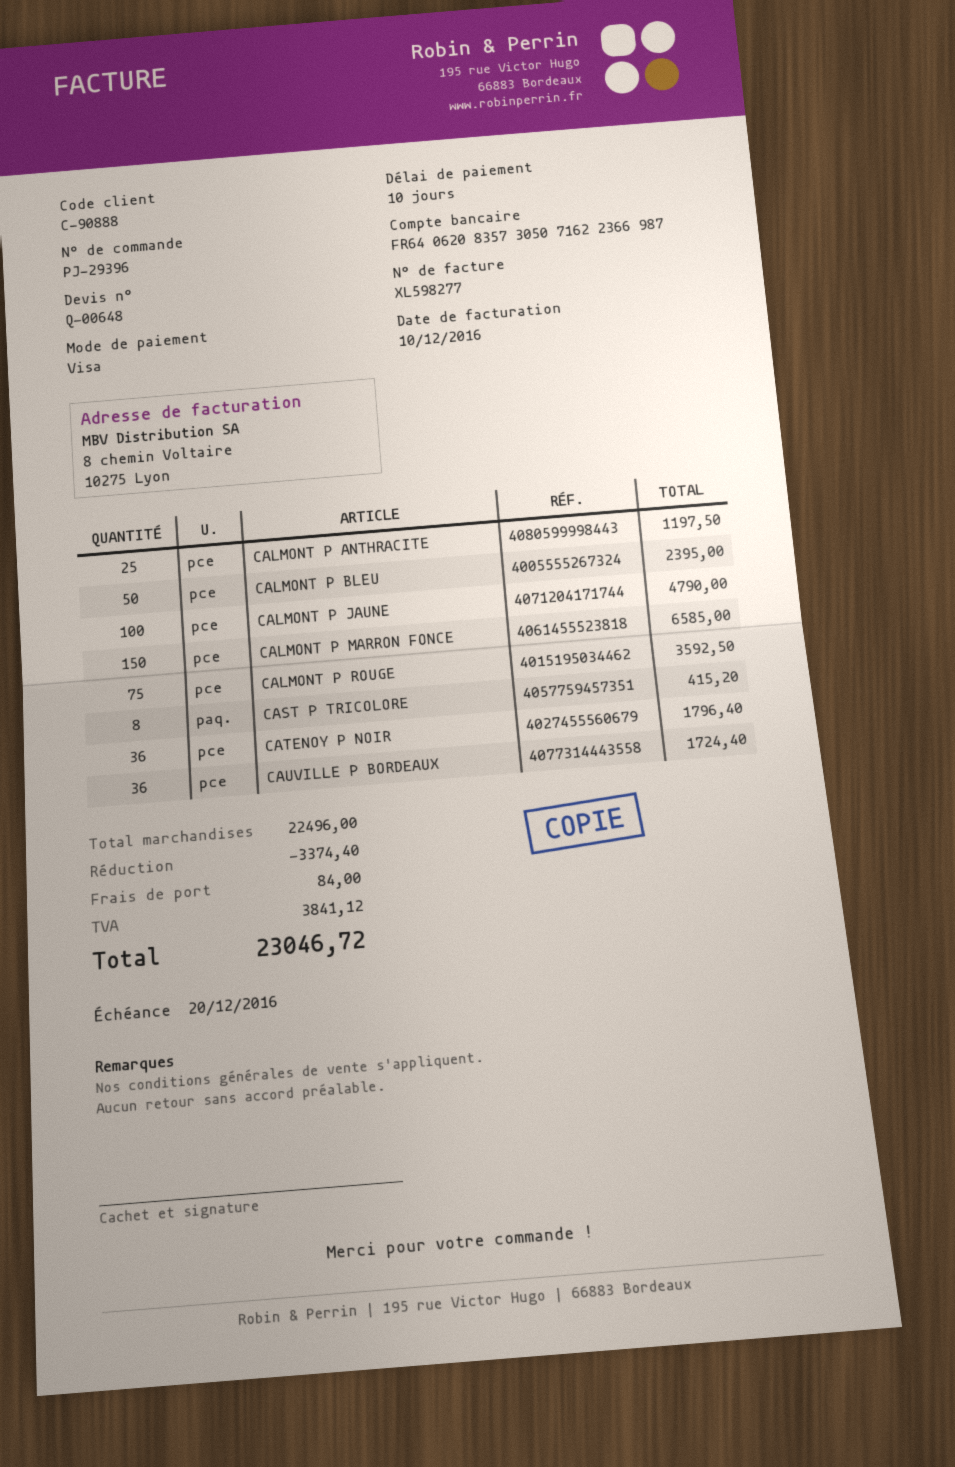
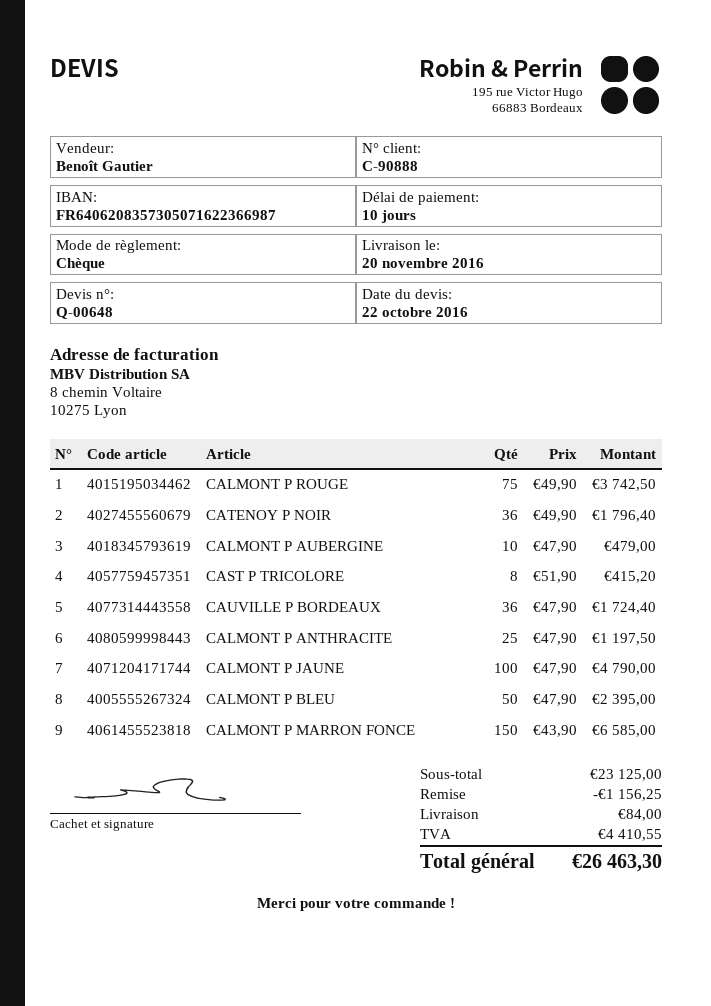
payment method: Visa -> cheque
CALMONT P ROUGE: 75 for 3592.50 -> 75 for 3742.50
CALMONT P AUBERGINE: none -> 10 for 479.00
subtotal: 22496.00 -> 23125.00
discount: 3374.40 -> 1156.25
tax: 3841.12 -> 4410.55
total: 23046.72 -> 26463.30

